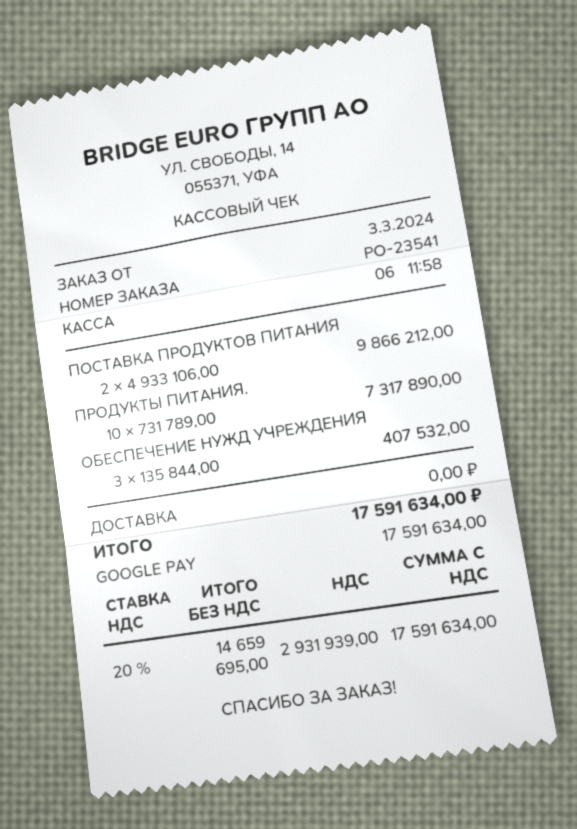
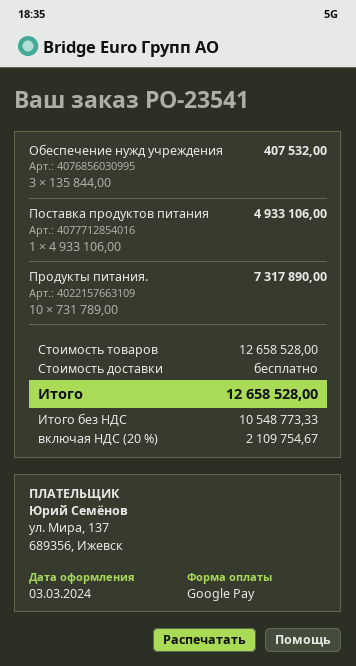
ПОСТАВКА ПРОДУКТОВ ПИТАНИЯ: 2 x 4933106.00 = 9866212.00 -> 1 x 4933106.00 = 4933106.00
net: 14659695.00 -> 10548773.33
tax: 20% = 2931939.00 -> 20% = 2109754.67
total: 17591634.00 -> 12658528.00

